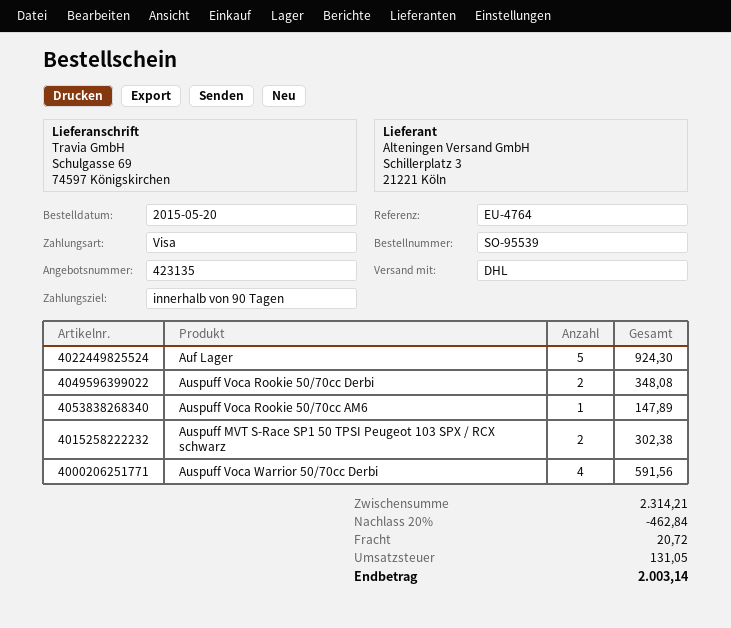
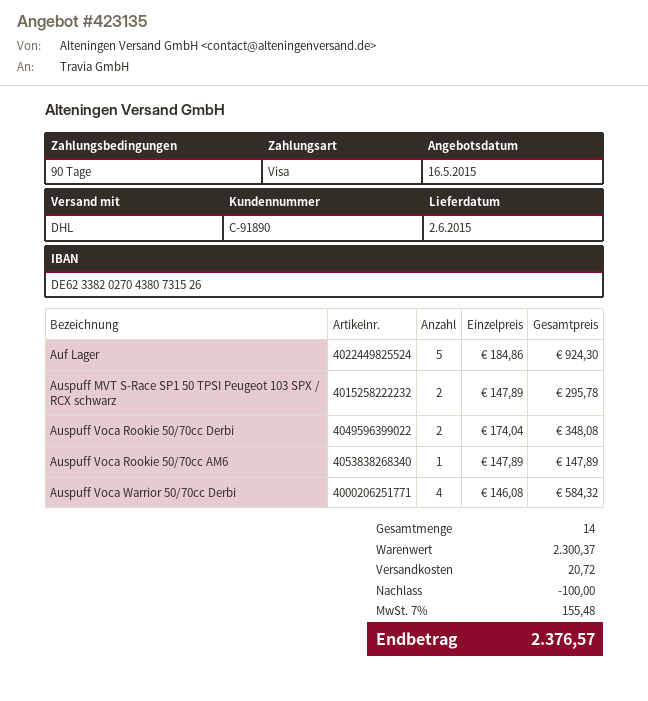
Auspuff MVT S-Race SP1 50 TPSI Peugeot 103 SPX / RCX schwarz: 2 for 302.38 -> 2 for 295.78
Auspuff Voca Warrior 50/70cc Derbi: 4 for 591.56 -> 4 for 584.32
subtotal: 2314.21 -> 2300.37
discount: 462.84 -> 100.00
tax: 131.05 -> 155.48
total: 2003.14 -> 2376.57

